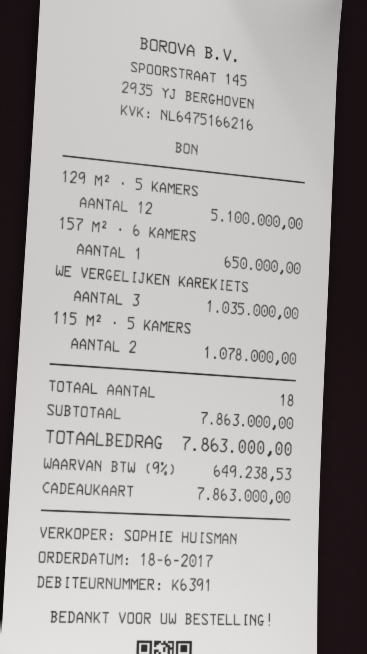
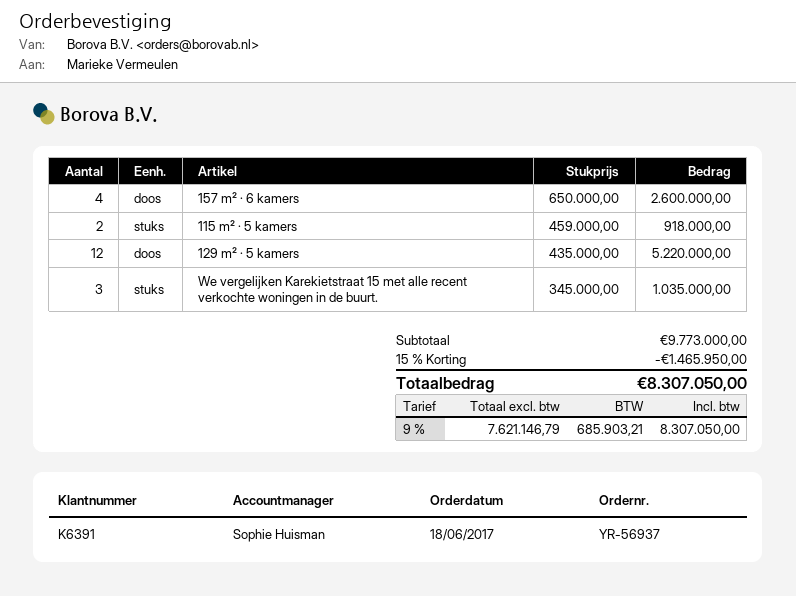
129 M² · 5 KAMERS: 12 for 5100000.00 -> 12 for 5220000.00
157 M² · 6 KAMERS: 1 for 650000.00 -> 4 for 2600000.00
115 M² · 5 KAMERS: 2 for 1078000.00 -> 2 for 918000.00
subtotal: 7863000.00 -> 9773000.00
discount: none -> 15% = 1465950.00
tax: 9% = 649238.53 -> 9% = 685903.21
total: 7863000.00 -> 8307050.00

